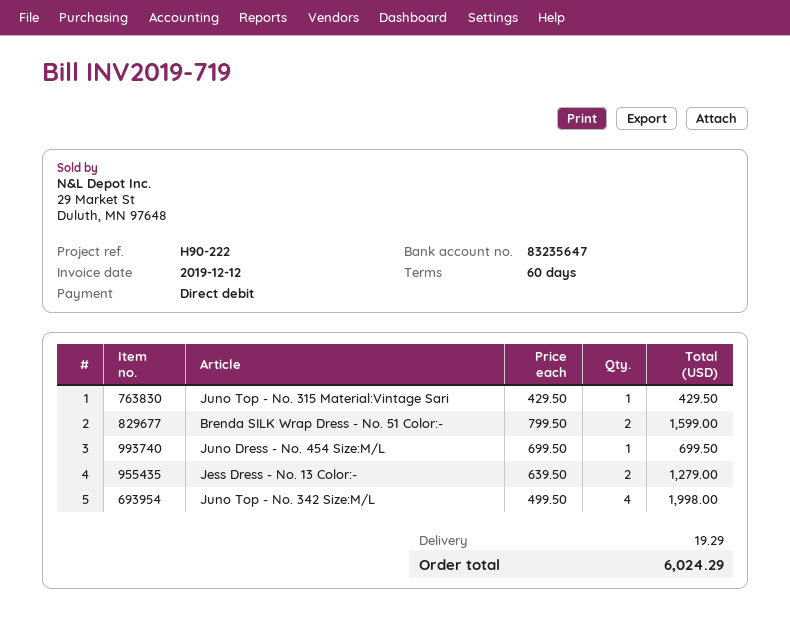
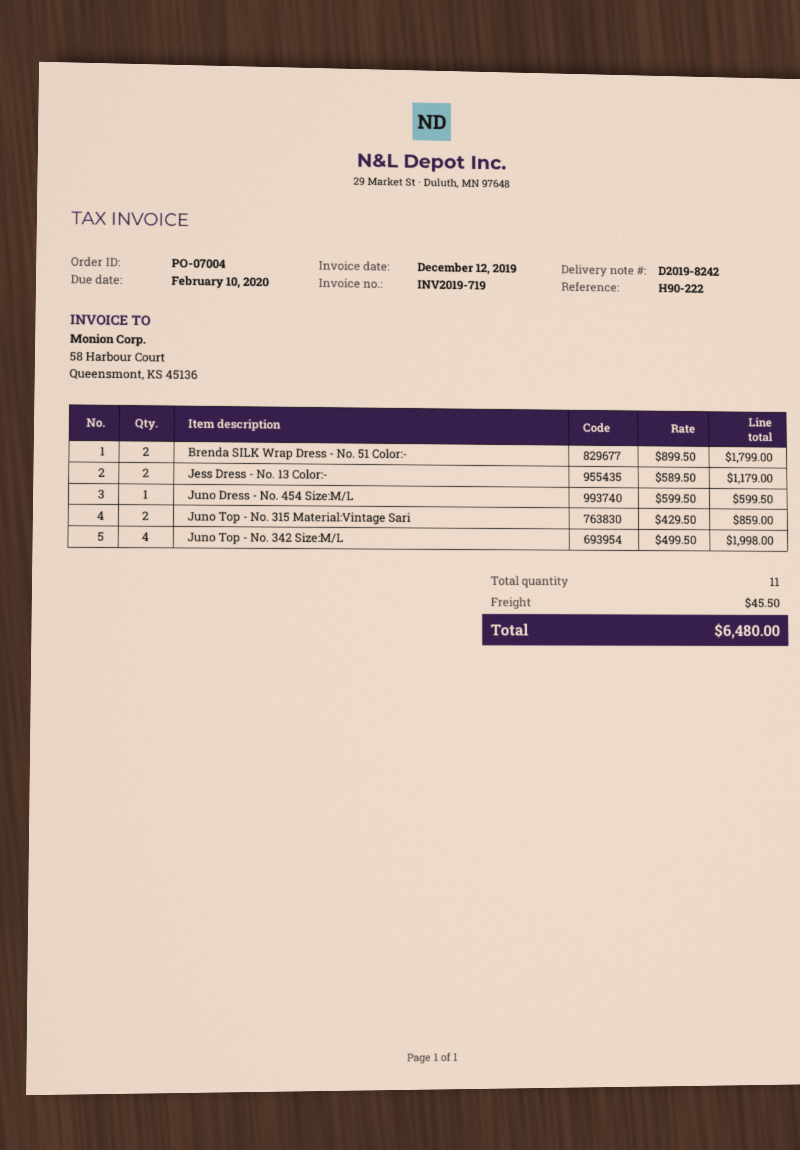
Juno Top - No. 315 Material:Vintage Sari: 1 x 429.50 = 429.50 -> 2 x 429.50 = 859.00
Brenda SILK Wrap Dress - No. 51 Color:-: 2 x 799.50 = 1599.00 -> 2 x 899.50 = 1799.00
Juno Dress - No. 454 Size:M/L: 1 x 699.50 = 699.50 -> 1 x 599.50 = 599.50
Jess Dress - No. 13 Color:-: 2 x 639.50 = 1279.00 -> 2 x 589.50 = 1179.00
shipping: 19.29 -> 45.50
total: 6024.29 -> 6480.00

